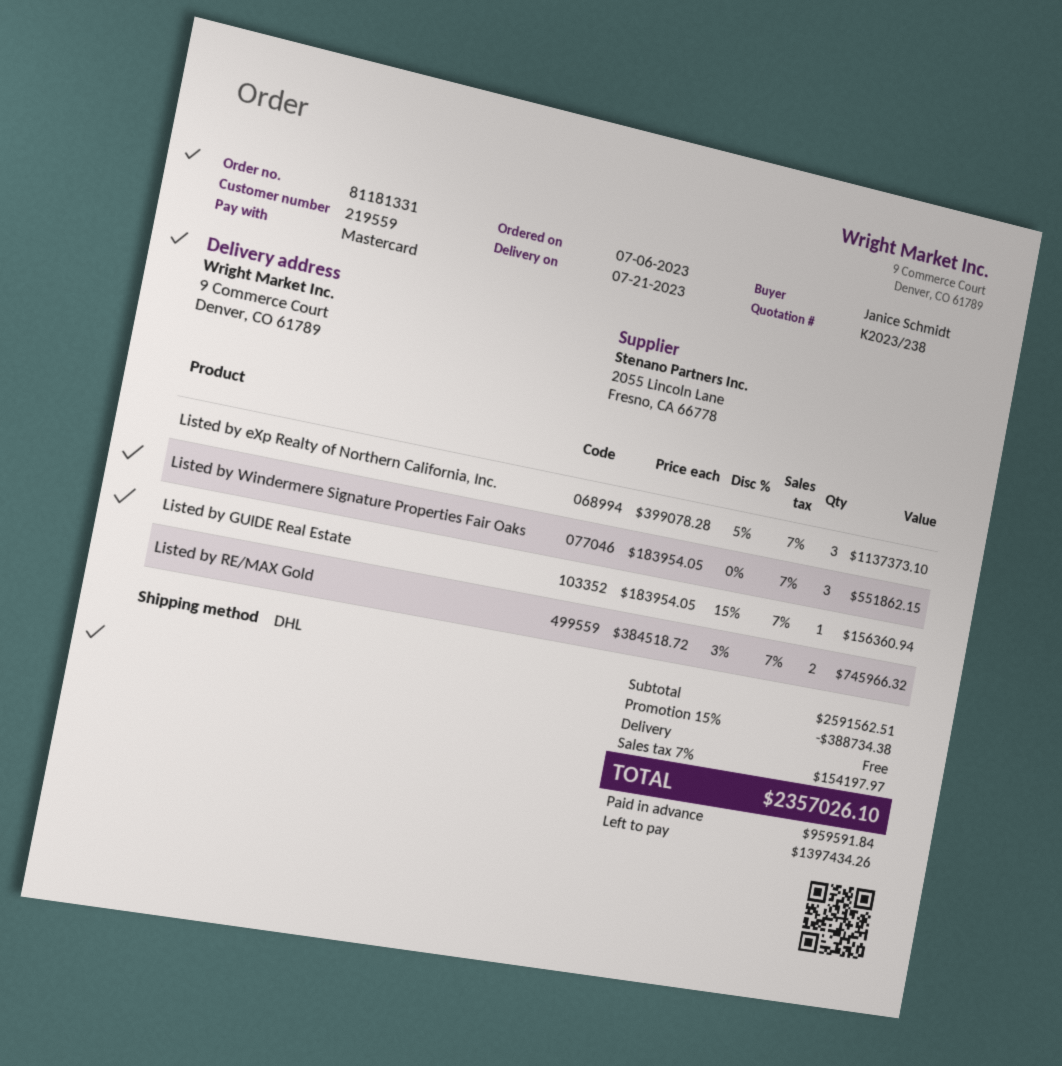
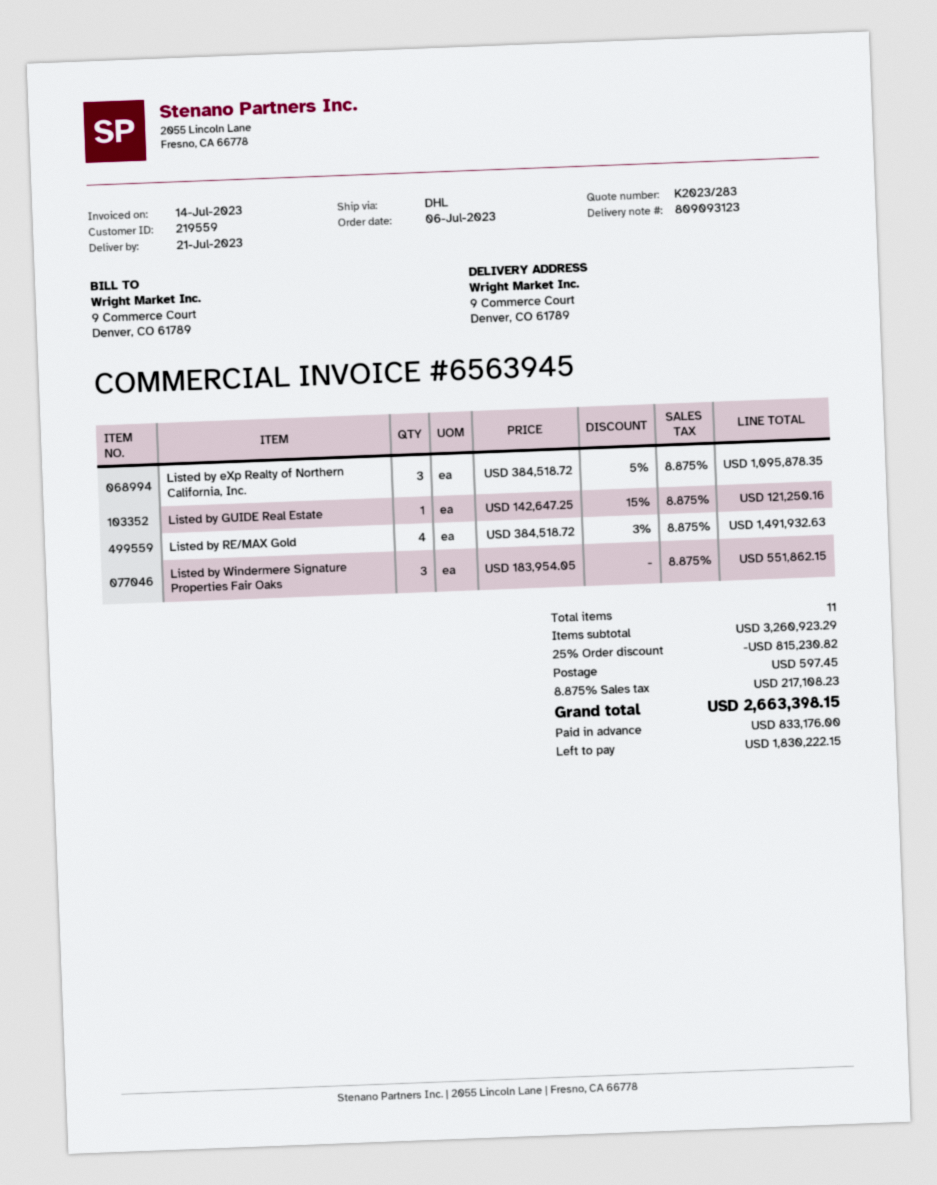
quote number: K2023/238 -> K2023/283
Listed by eXp Realty of Northern California, Inc.: 3 x 399078.28 - 5% = 1137373.10 -> 3 x 384518.72 - 5% = 1095878.35
Listed by GUIDE Real Estate: 1 x 183954.05 - 15% = 156360.94 -> 1 x 142647.25 - 15% = 121250.16
Listed by RE/MAX Gold: 2 x 384518.72 - 3% = 745966.32 -> 4 x 384518.72 - 3% = 1491932.63
subtotal: 2591562.51 -> 3260923.29
discount: 15% = 388734.38 -> 25% = 815230.82
shipping: 0.00 -> 597.45
tax: 7% = 154197.97 -> 8.875% = 217108.23
total: 2357026.10 -> 2663398.15
deposit: 959591.84 -> 833176.00
balance: 1397434.26 -> 1830222.15

